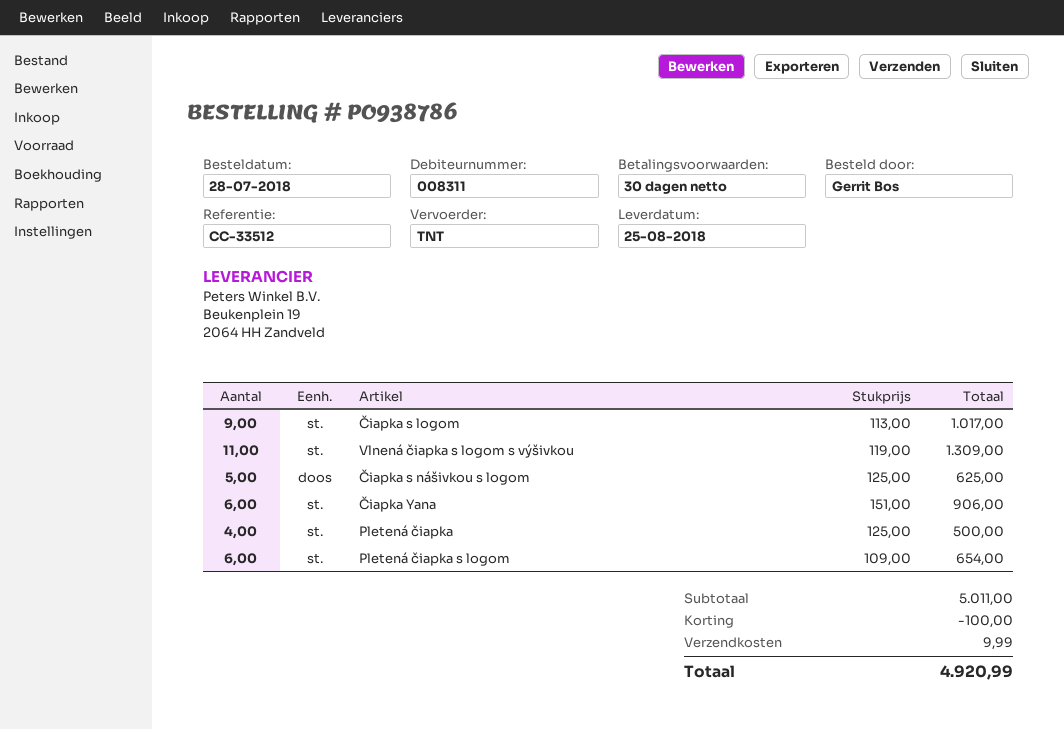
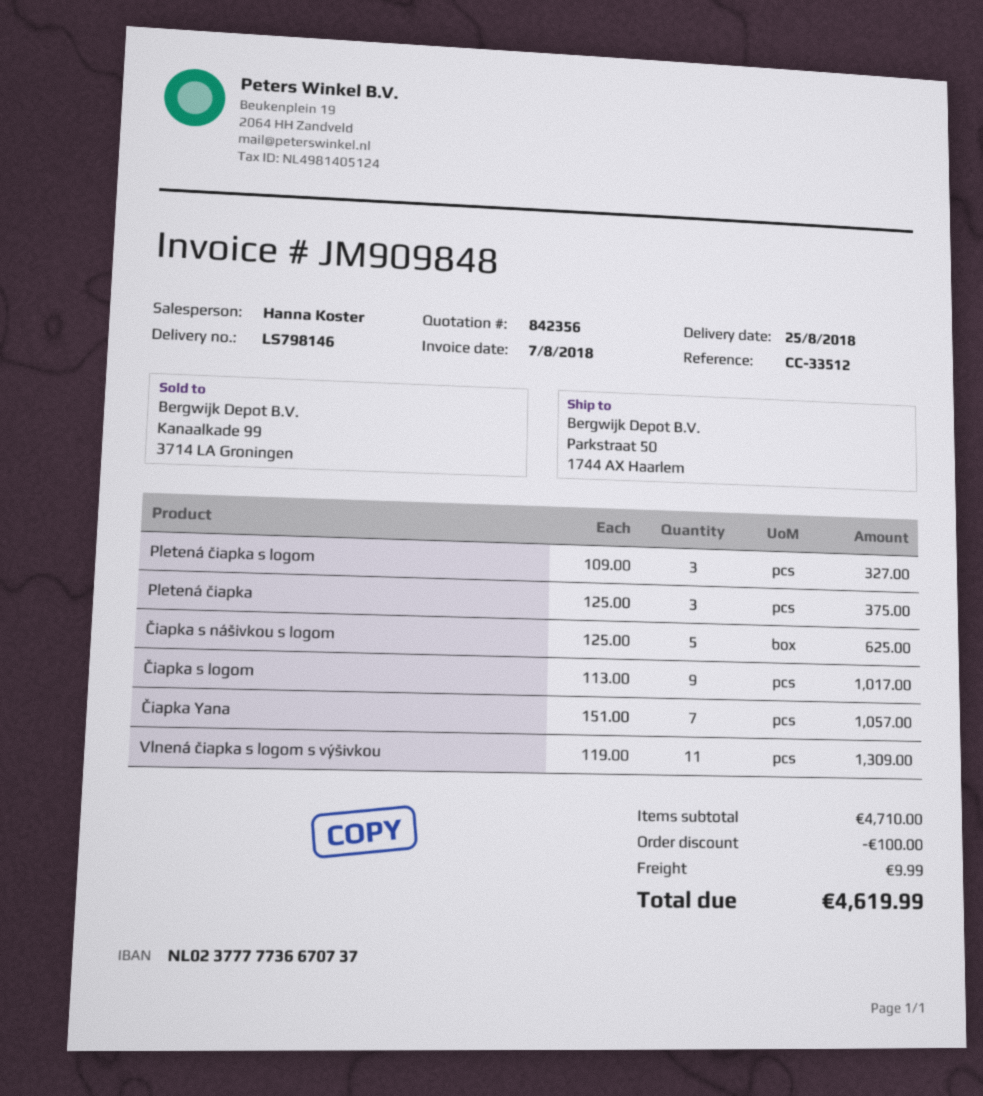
Čiapka Yana: 6 x 151.00 = 906.00 -> 7 x 151.00 = 1057.00
Pletená čiapka: 4 x 125.00 = 500.00 -> 3 x 125.00 = 375.00
Pletená čiapka s logom: 6 x 109.00 = 654.00 -> 3 x 109.00 = 327.00
subtotal: 5011.00 -> 4710.00
total: 4920.99 -> 4619.99

